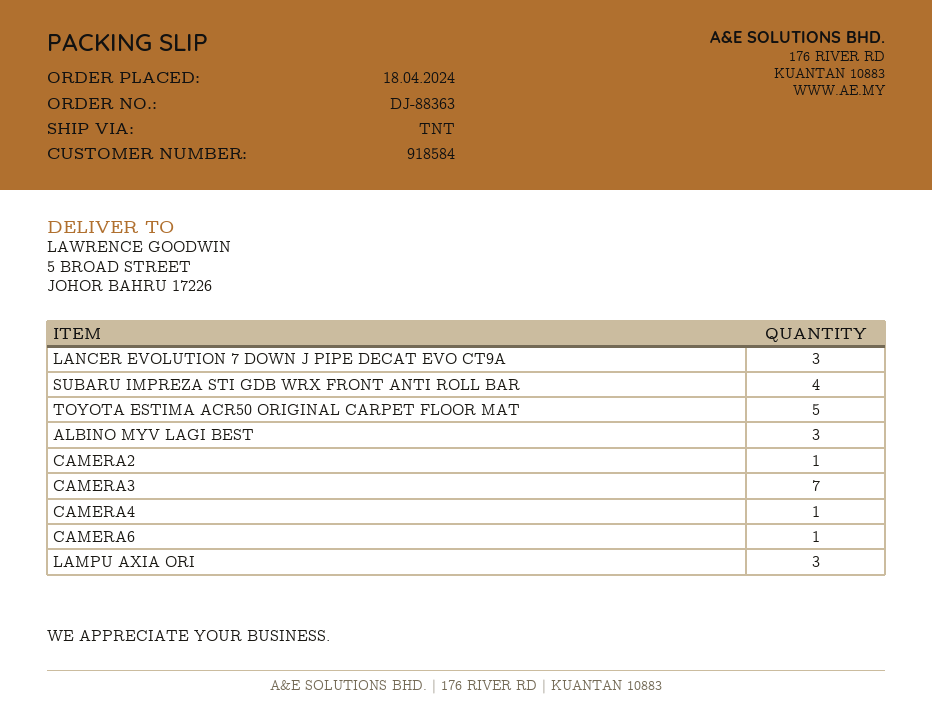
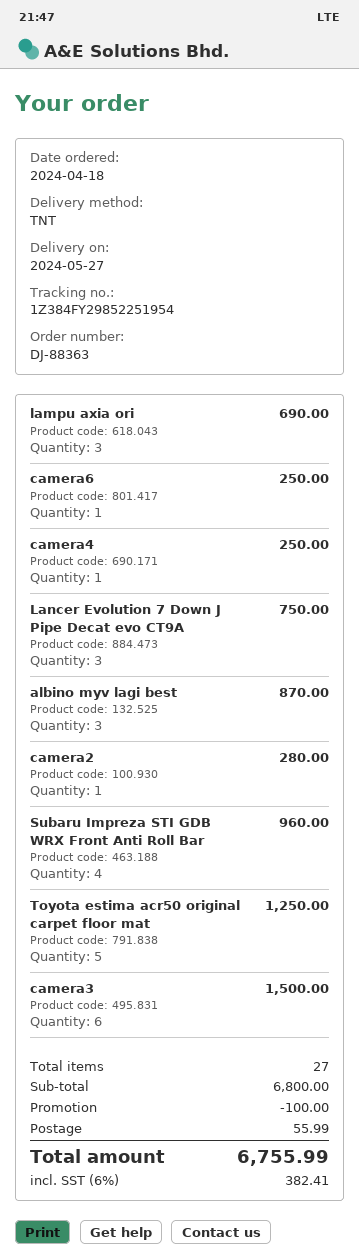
CAMERA3: 7 -> 6

